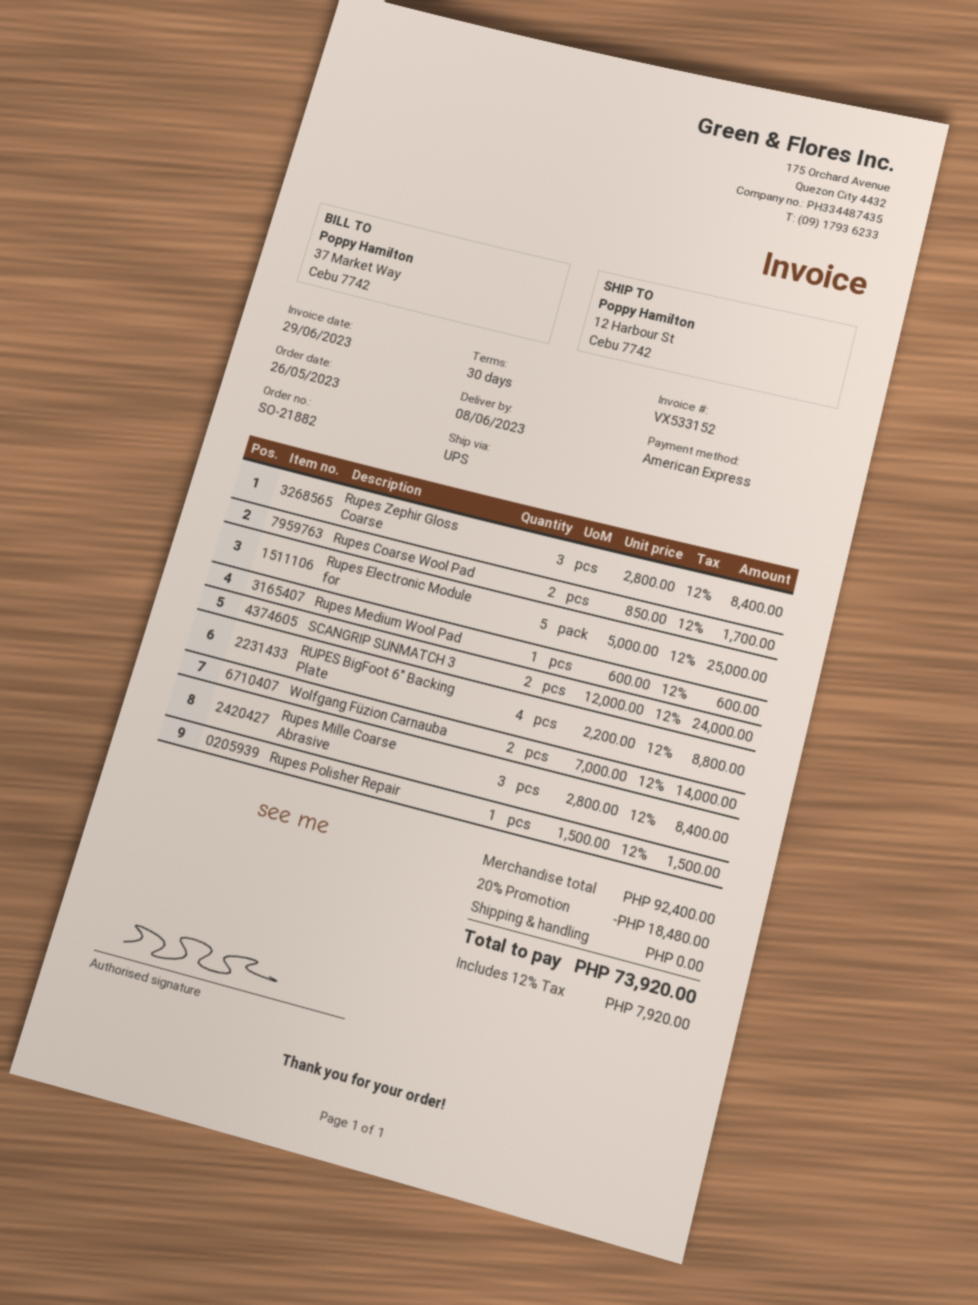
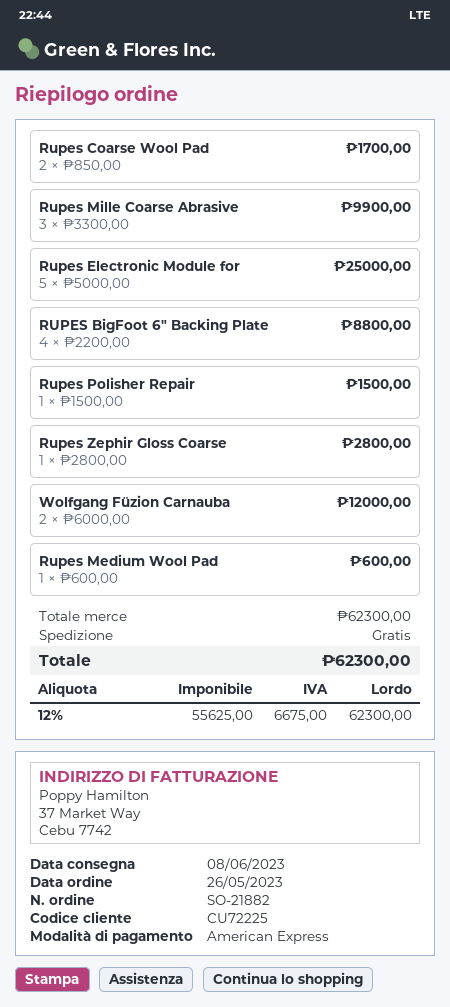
Rupes Zephir Gloss Coarse: 3 x 2800.00 = 8400.00 -> 1 x 2800.00 = 2800.00
SCANGRIP SUNMATCH 3: 2 x 12000.00 = 24000.00 -> none
Wolfgang Füzion Carnauba: 2 x 7000.00 = 14000.00 -> 2 x 6000.00 = 12000.00
Rupes Mille Coarse Abrasive: 3 x 2800.00 = 8400.00 -> 3 x 3300.00 = 9900.00
subtotal: 92400.00 -> 62300.00
discount: 20% = 18480.00 -> none
tax: 12% = 7920.00 -> 12% = 6675.00
total: 73920.00 -> 62300.00

